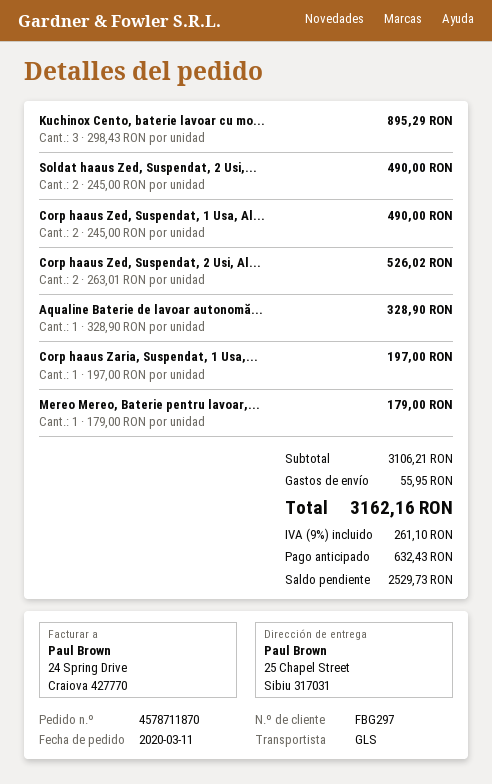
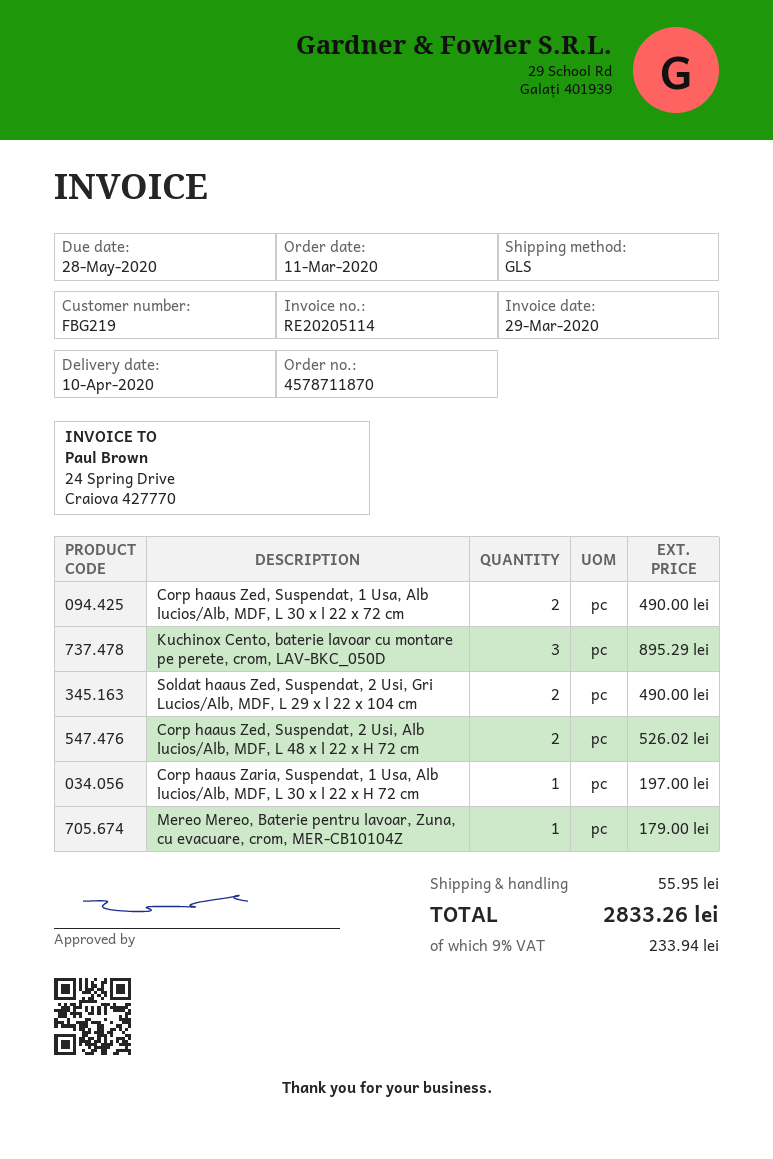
customer number: FBG297 -> FBG219
Aqualine Baterie de lavoar autonomă...: 1 for 328.90 -> none
tax: 9% = 261.10 -> 9% = 233.94
total: 3162.16 -> 2833.26

